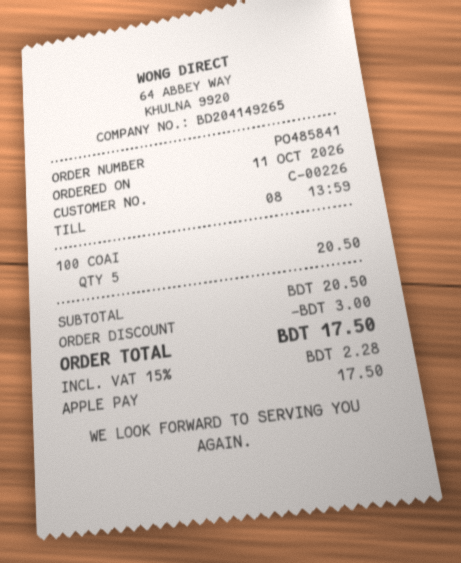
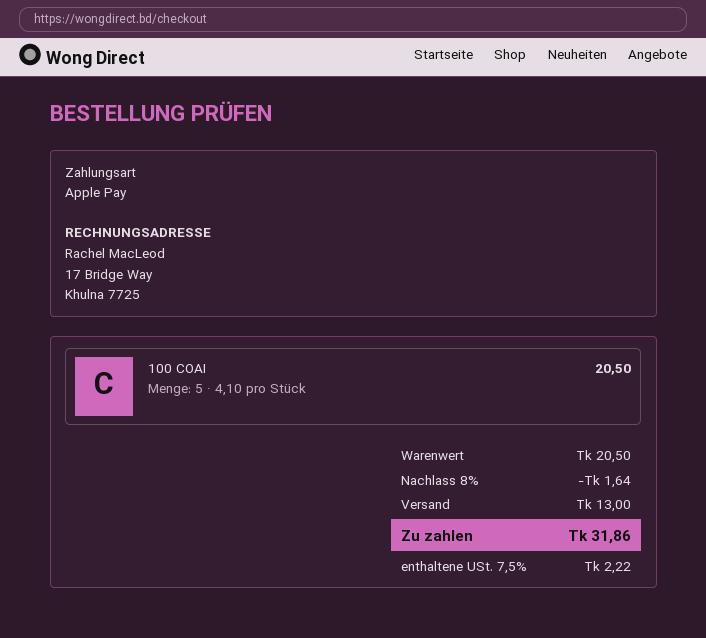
discount: 3.00 -> 1.64
shipping: none -> 13.00
tax: 15% = 2.28 -> 7.5% = 2.22
total: 17.50 -> 31.86

